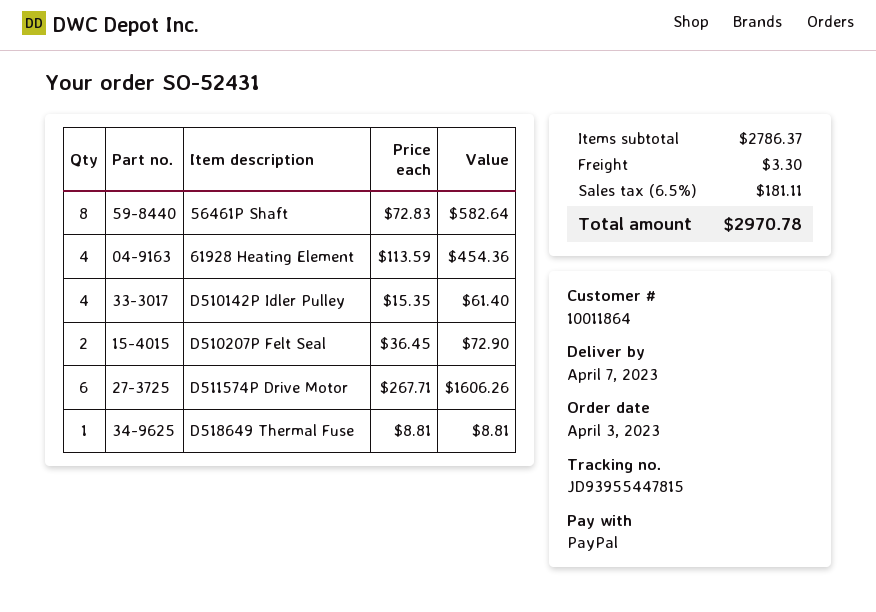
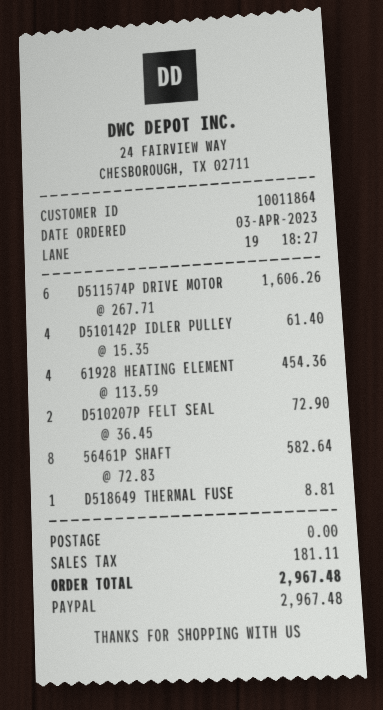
shipping: 3.30 -> 0.00
total: 2970.78 -> 2967.48

